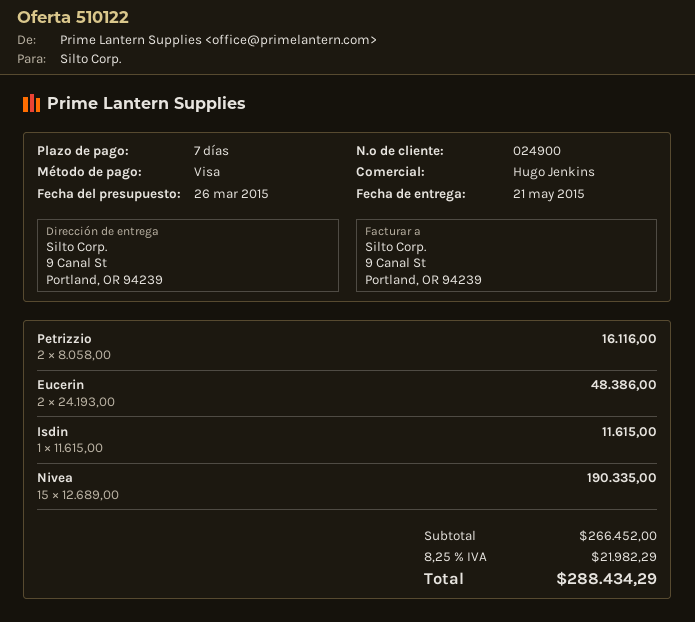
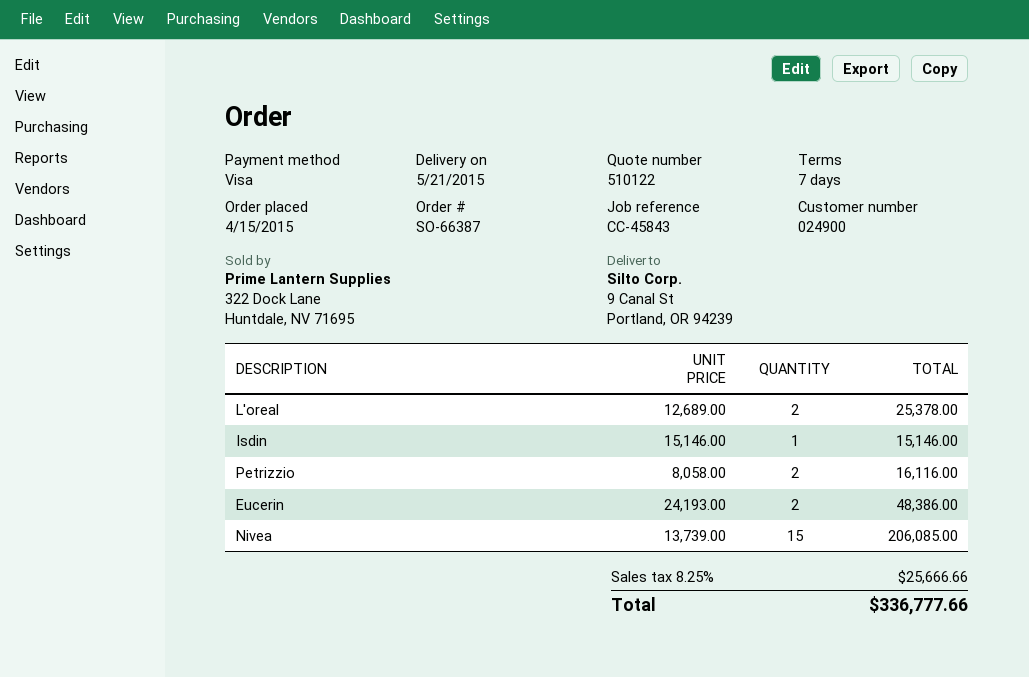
Isdin: 1 x 11615.00 = 11615.00 -> 1 x 15146.00 = 15146.00
Nivea: 15 x 12689.00 = 190335.00 -> 15 x 13739.00 = 206085.00
L'oreal: none -> 2 x 12689.00 = 25378.00
tax: 8.25% = 21982.29 -> 8.25% = 25666.66
total: 288434.29 -> 336777.66

